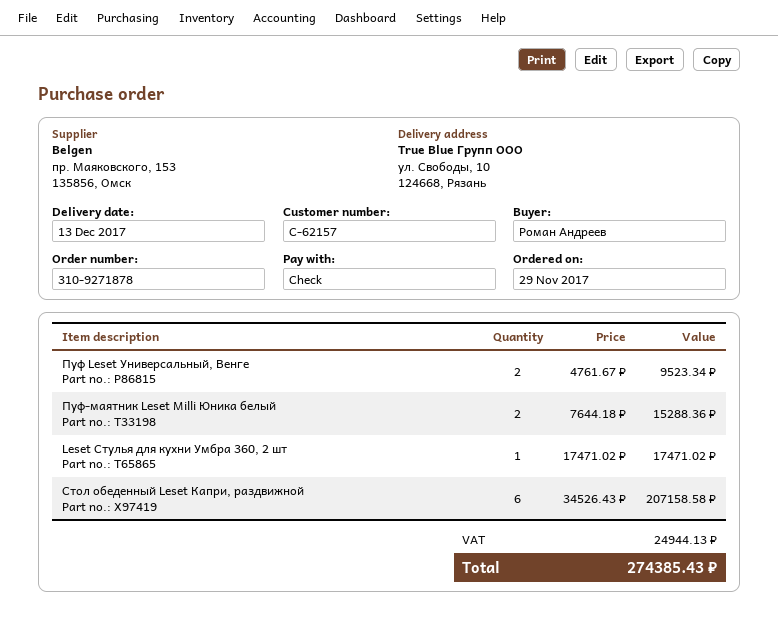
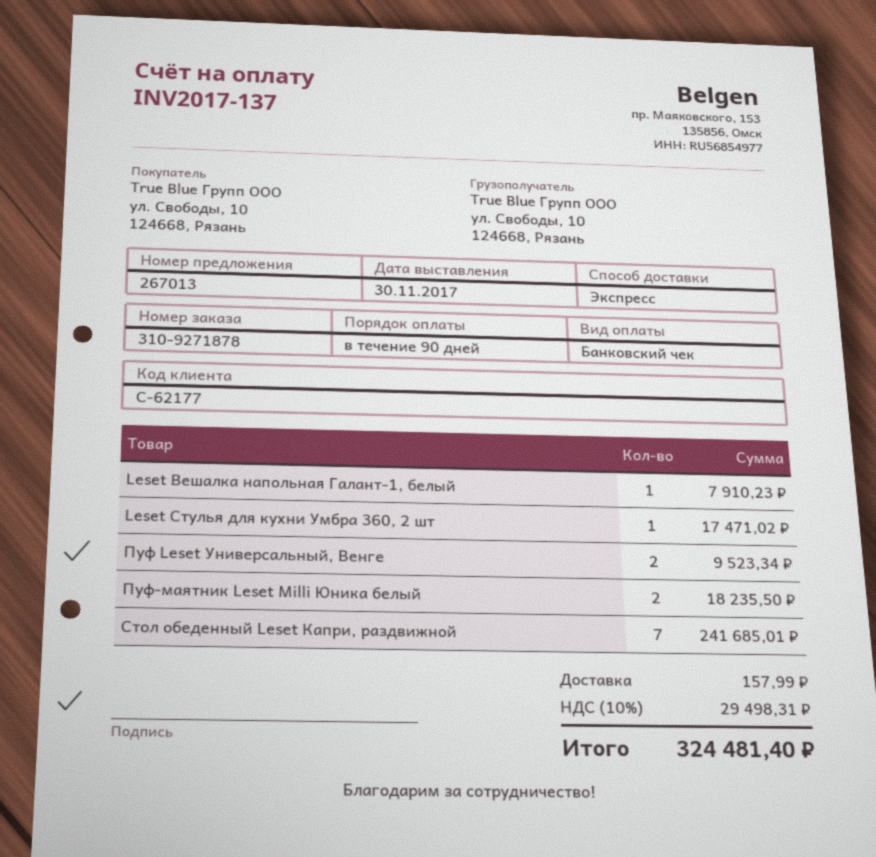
customer number: C-62157 -> C-62177
Пуф-маятник Leset Milli Юника белый: 2 for 15288.36 -> 2 for 18235.50
Стол обеденный Leset Капри, раздвижной: 6 for 207158.58 -> 7 for 241685.01
Leset Вешалка напольная Галант-1, белый: none -> 1 for 7910.23
shipping: none -> 157.99
tax: 24944.13 -> 29498.31
total: 274385.43 -> 324481.40

